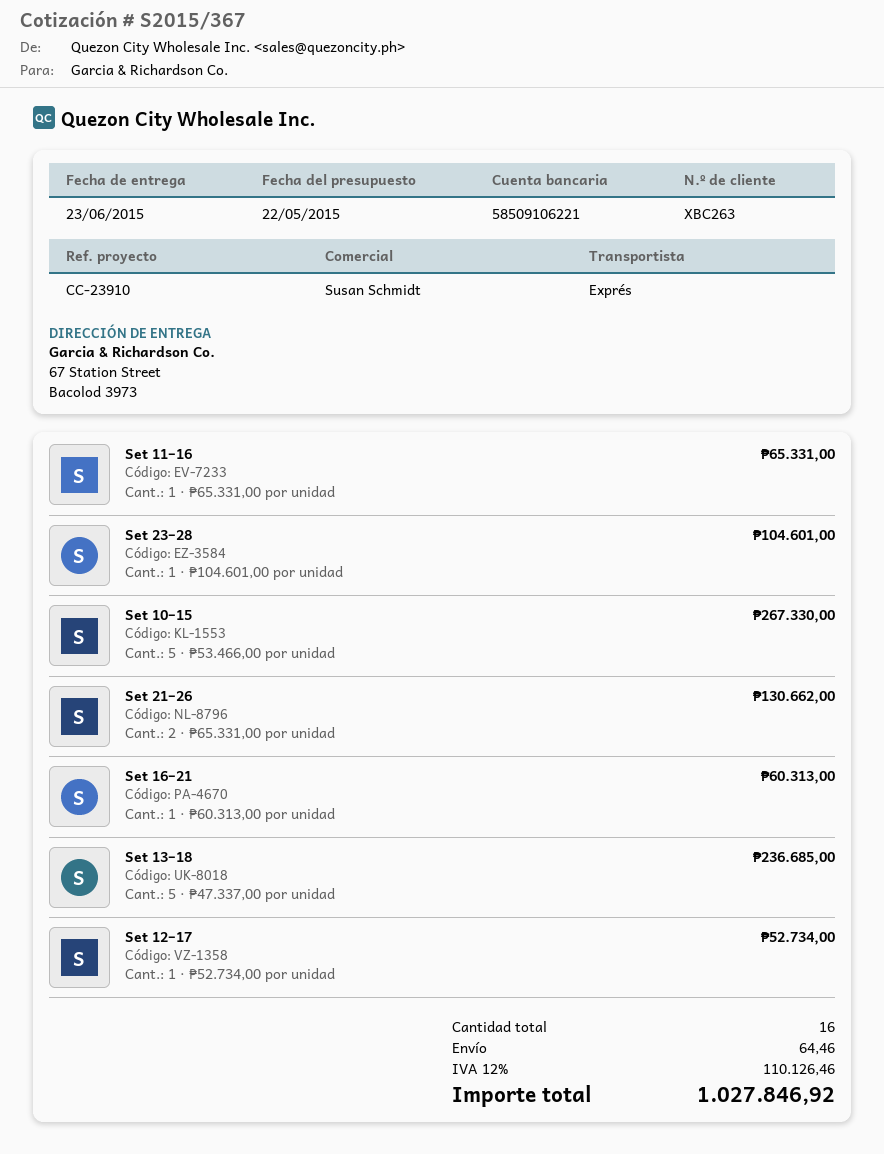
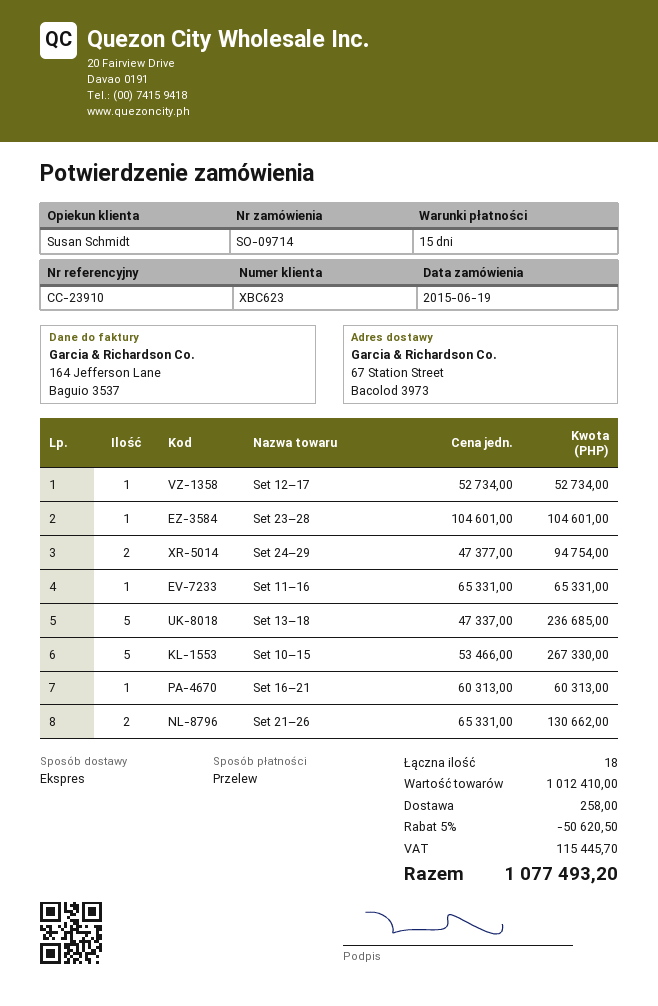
customer number: XBC263 -> XBC623
Set 24–29: none -> 2 x 47377.00 = 94754.00
total quantity: 16 -> 18
discount: none -> 5% = 50620.50
shipping: 64.46 -> 258.00
tax: 110126.46 -> 115445.70
total: 1027846.92 -> 1077493.20

